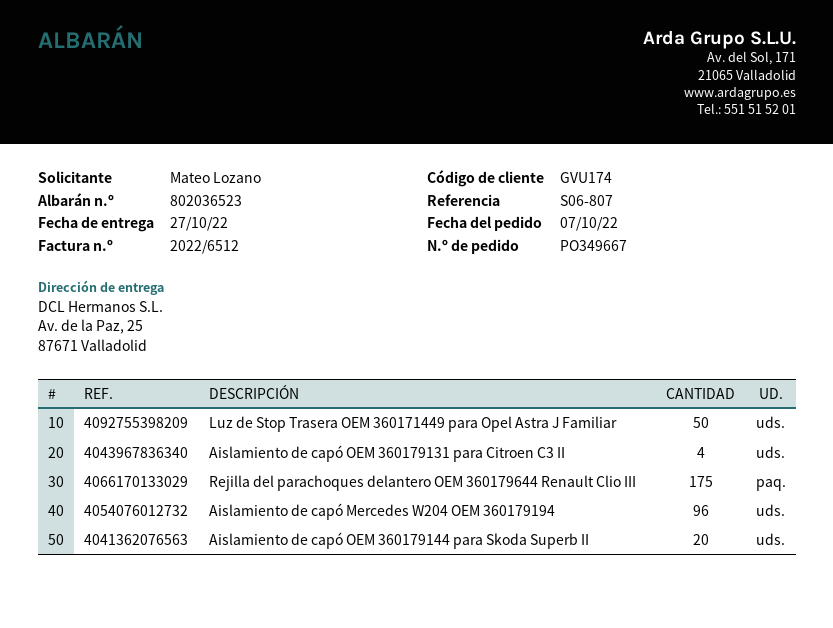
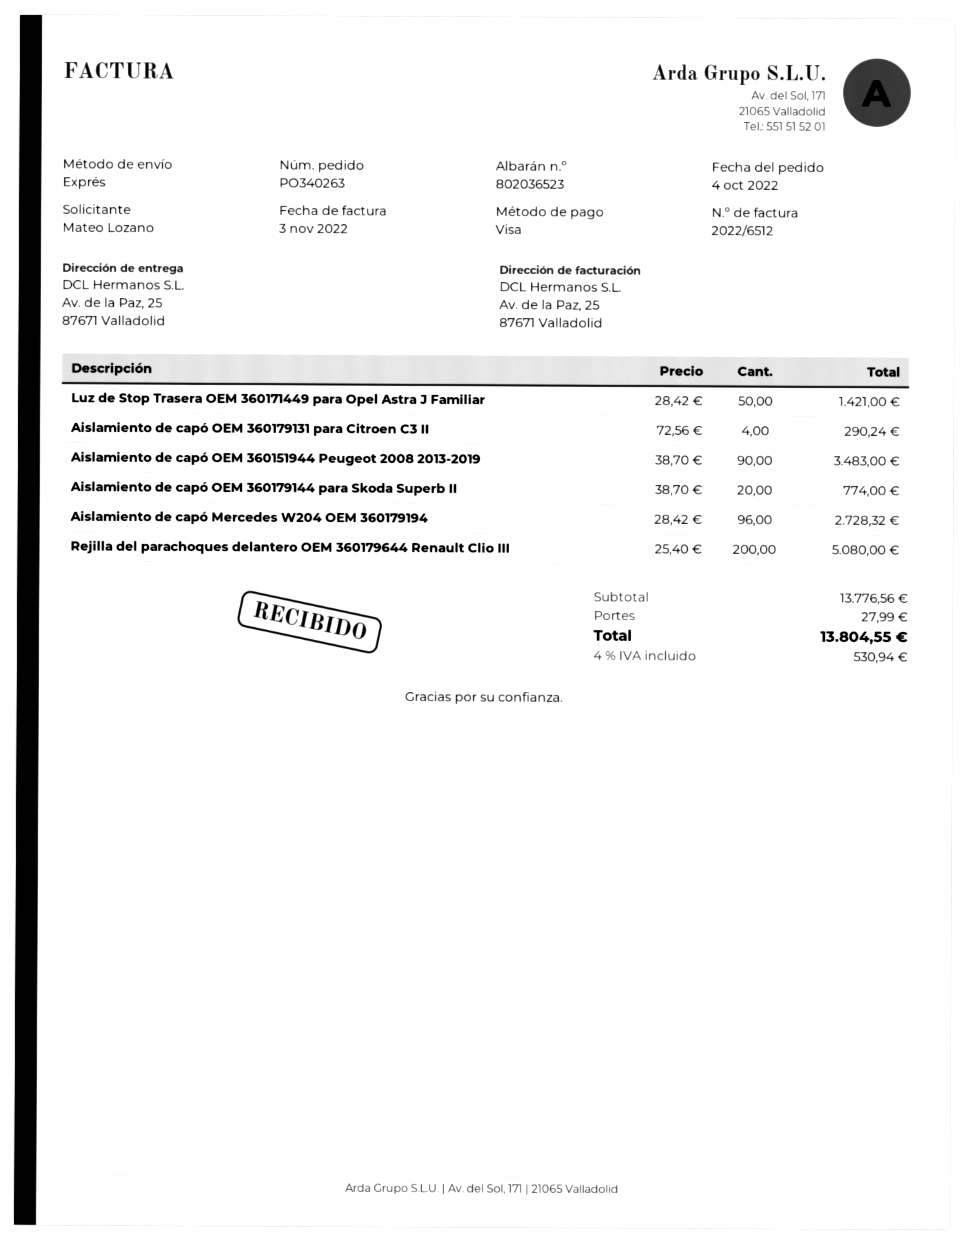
order number: PO349667 -> PO340263
order date: 2022-10-07 -> 2022-10-04
Rejilla del parachoques delantero OEM 360179644 Renault Clio III: 175 -> 200
Aislamiento de capó OEM 360151944 Peugeot 2008 2013-2019: none -> 90

